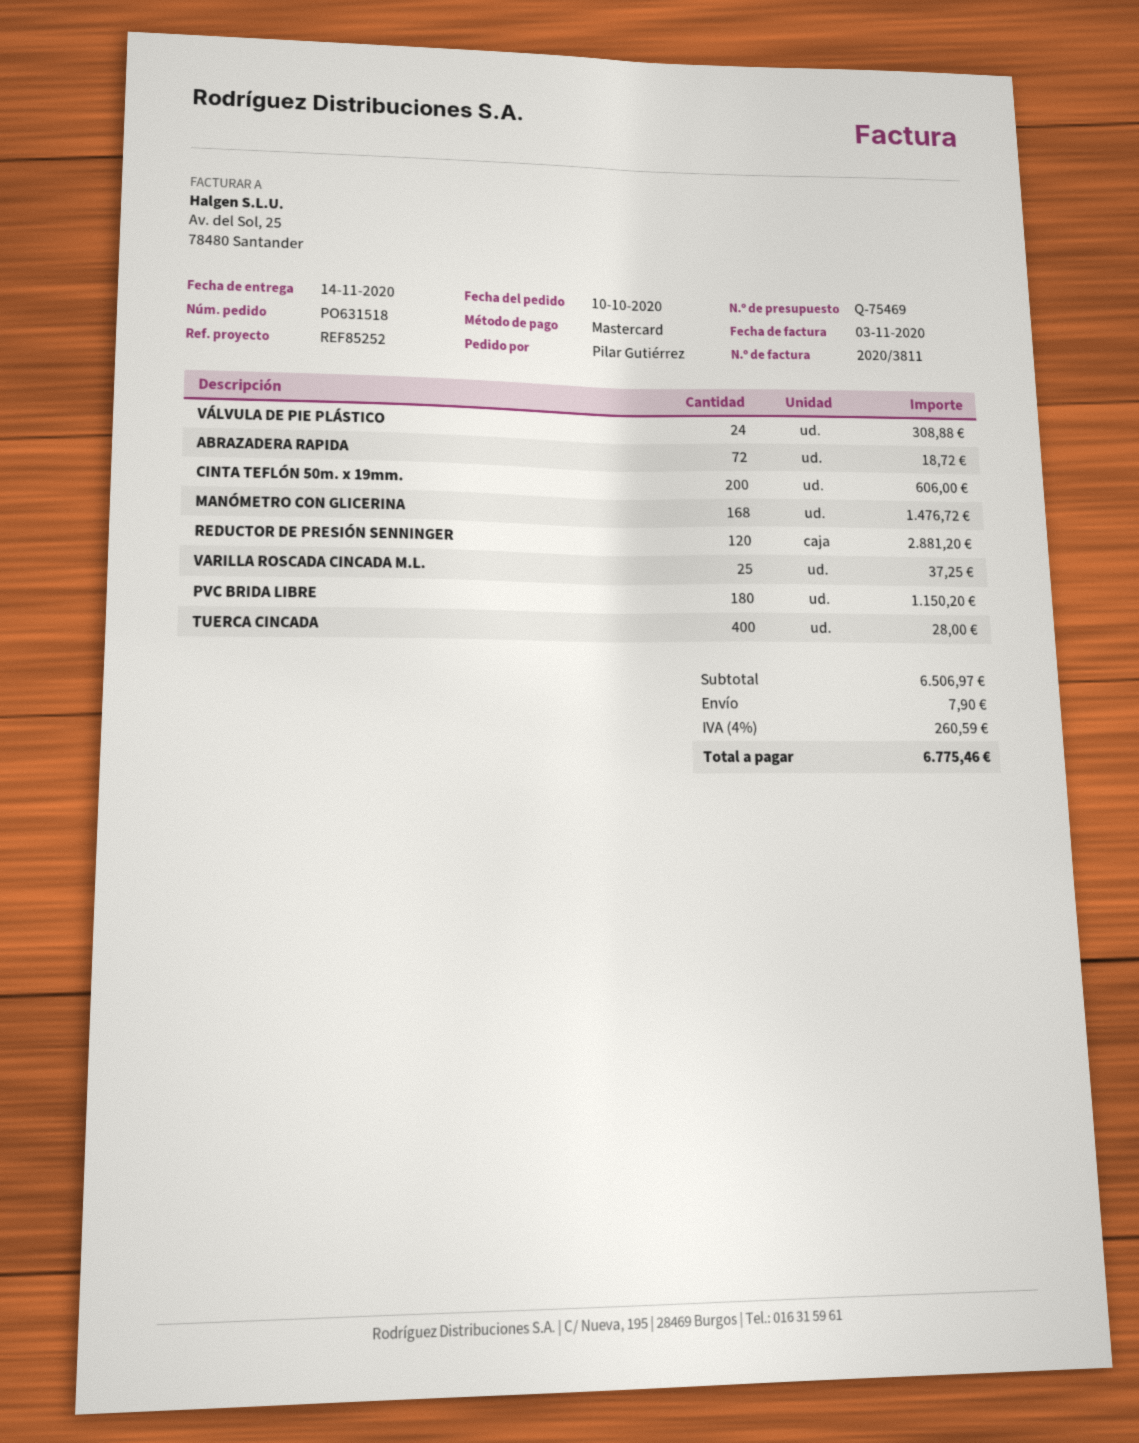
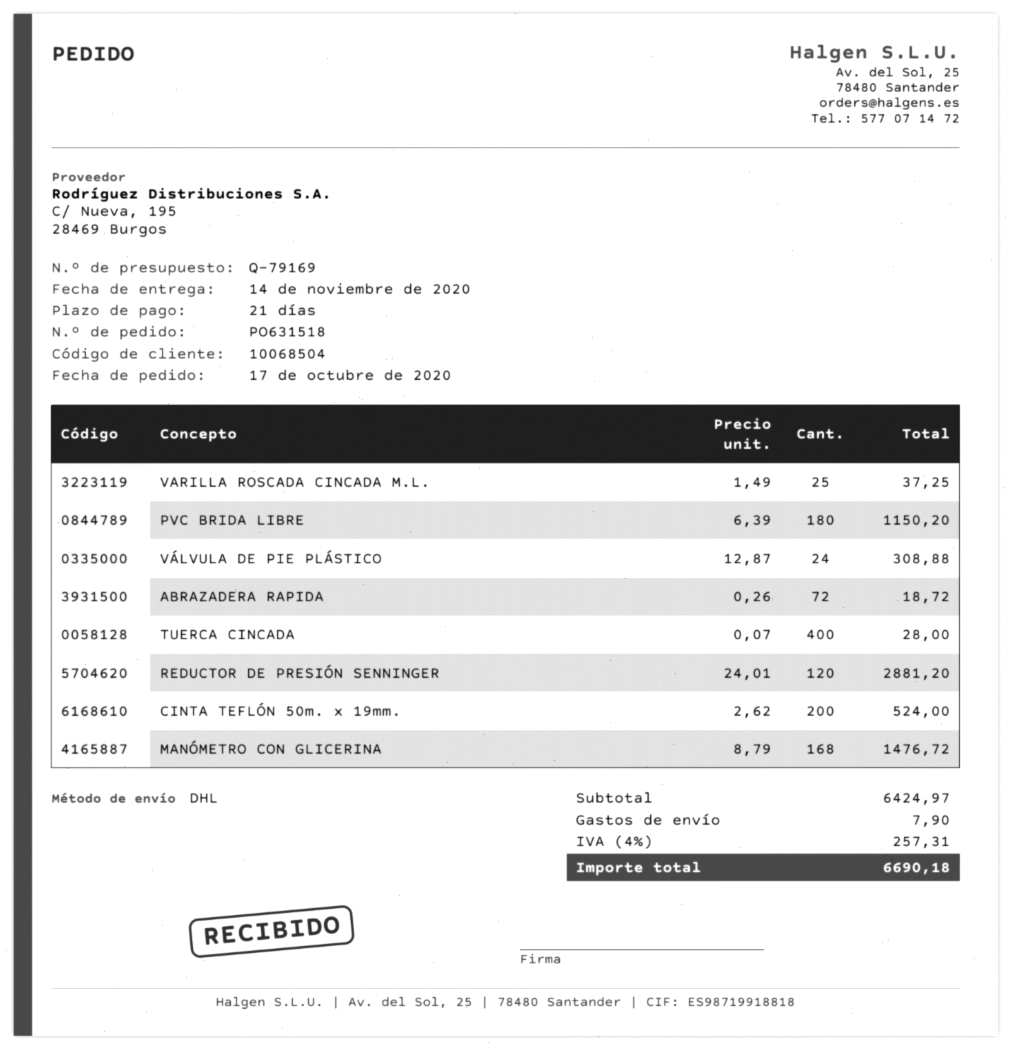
quote number: Q-75469 -> Q-79169
order date: 2020-10-10 -> 2020-10-17
CINTA TEFLÓN 50m. x 19mm.: 200 for 606.00 -> 200 for 524.00
subtotal: 6506.97 -> 6424.97
tax: 4% = 260.59 -> 4% = 257.31
total: 6775.46 -> 6690.18

